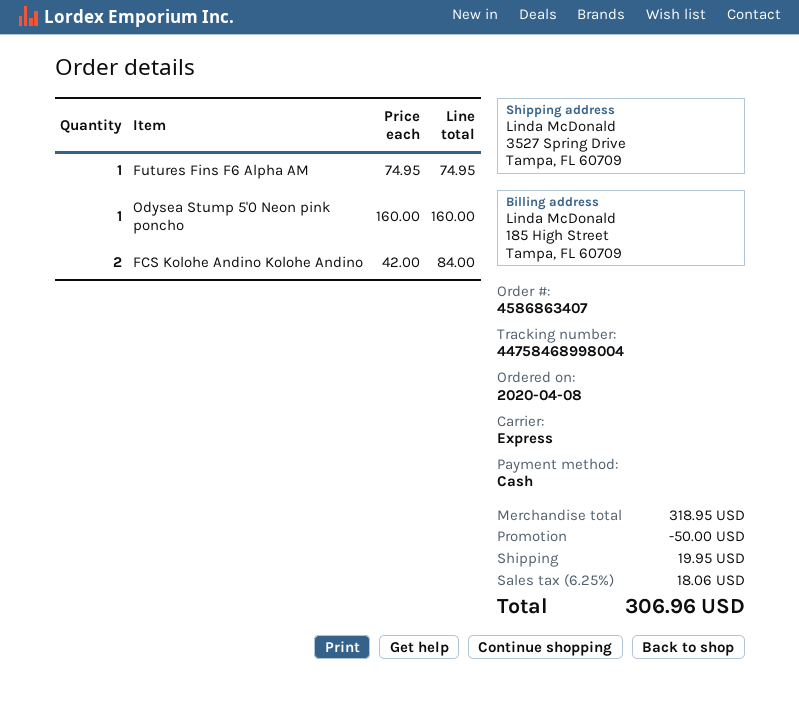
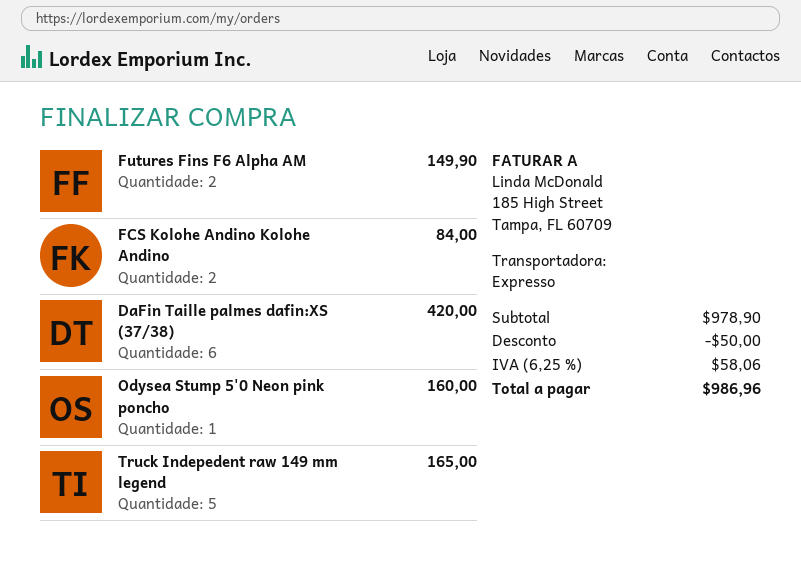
Futures Fins F6 Alpha AM: 1 for 74.95 -> 2 for 149.90
DaFin Taille palmes dafin:XS (37/38): none -> 6 for 420.00
Truck Indepedent raw 149 mm legend: none -> 5 for 165.00
subtotal: 318.95 -> 978.90
shipping: 19.95 -> none
tax: 6.25% = 18.06 -> 6.25% = 58.06
total: 306.96 -> 986.96

